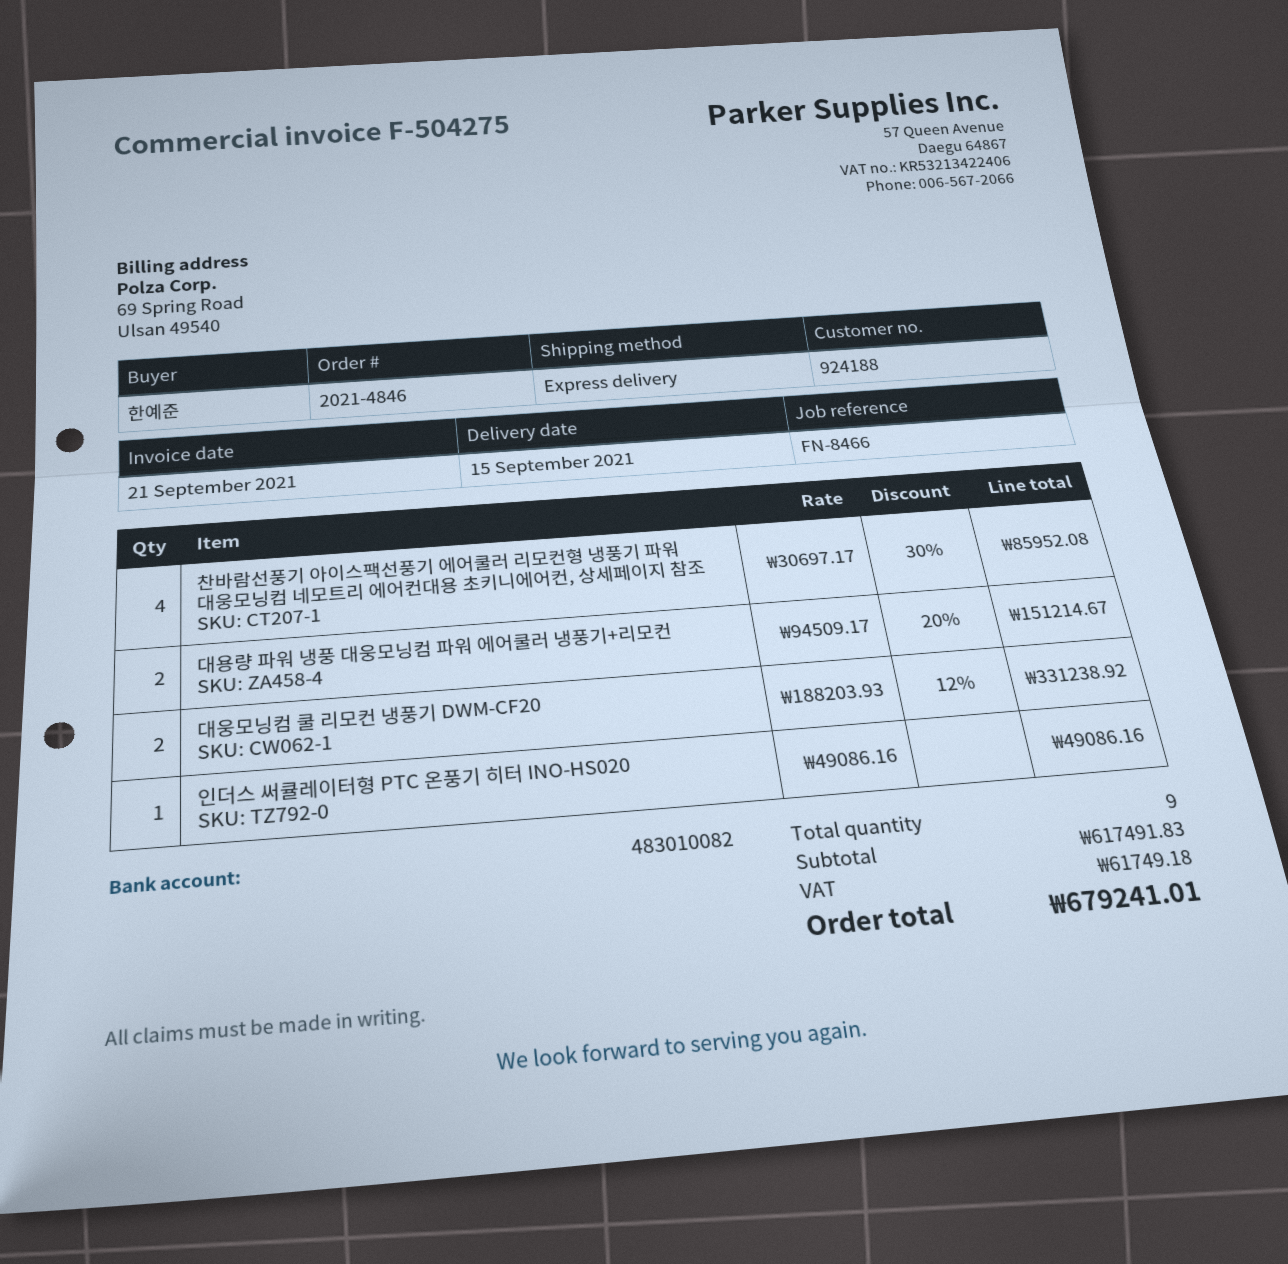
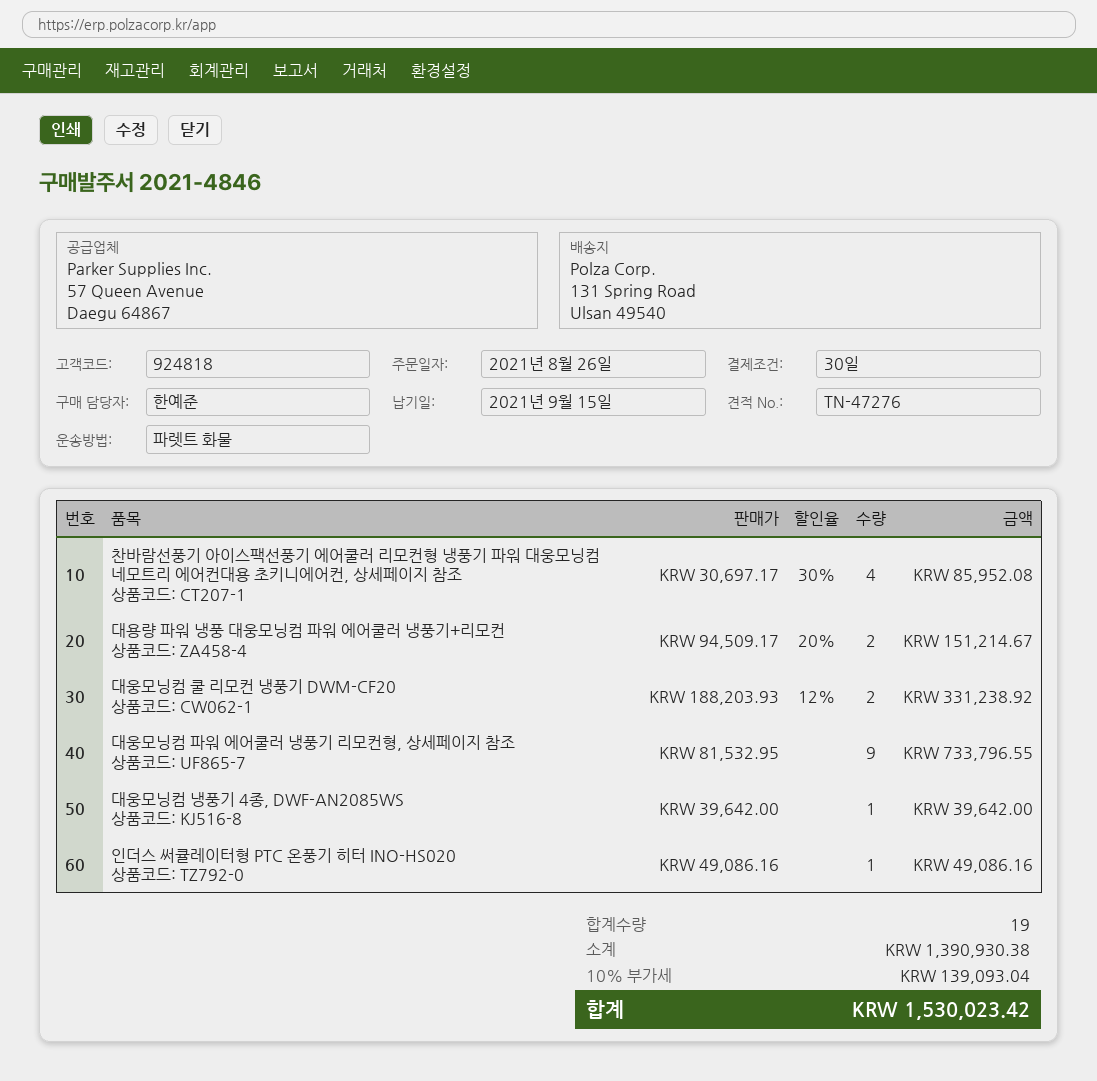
customer number: 924188 -> 924818
shipping method: express -> pallet freight
대웅모닝컴 파워 에어쿨러 냉풍기 리모컨형, 상세페이지 참조: none -> 9 x 81532.95 = 733796.55
대웅모닝컴 냉풍기 4종, DWF-AN2085WS: none -> 1 x 39642.00 = 39642.00
total quantity: 9 -> 19
subtotal: 617491.83 -> 1390930.38
tax: 61749.18 -> 139093.04
total: 679241.01 -> 1530023.42

